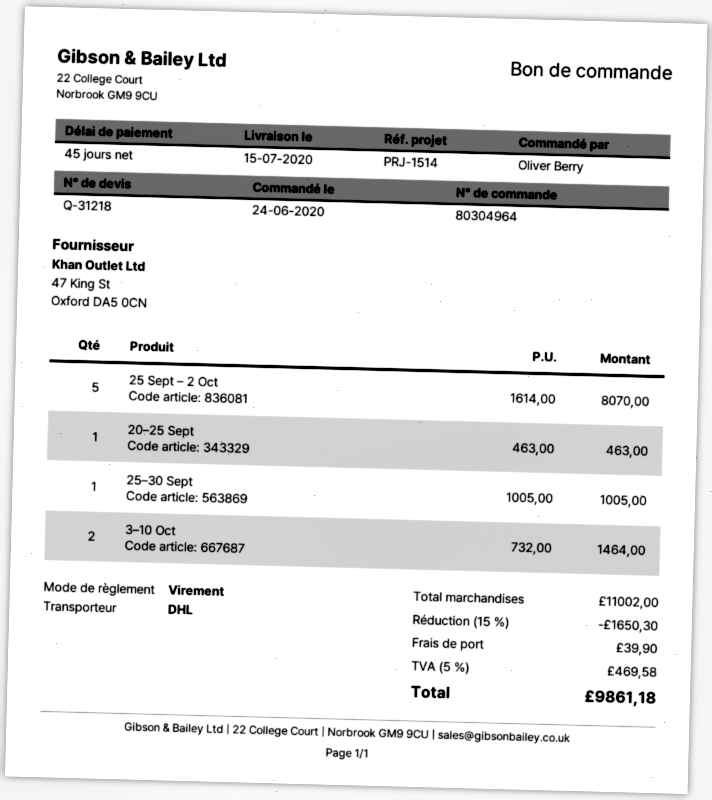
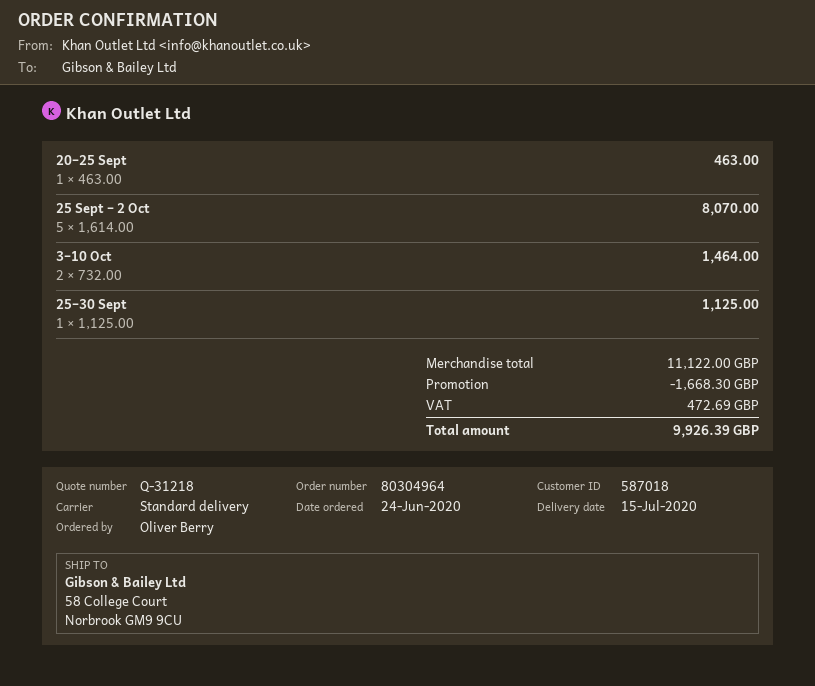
shipping method: DHL -> standard
25–30 Sept: 1 x 1005.00 = 1005.00 -> 1 x 1125.00 = 1125.00
subtotal: 11002.00 -> 11122.00
discount: 1650.30 -> 1668.30
shipping: 39.90 -> none
tax: 469.58 -> 472.69
total: 9861.18 -> 9926.39

